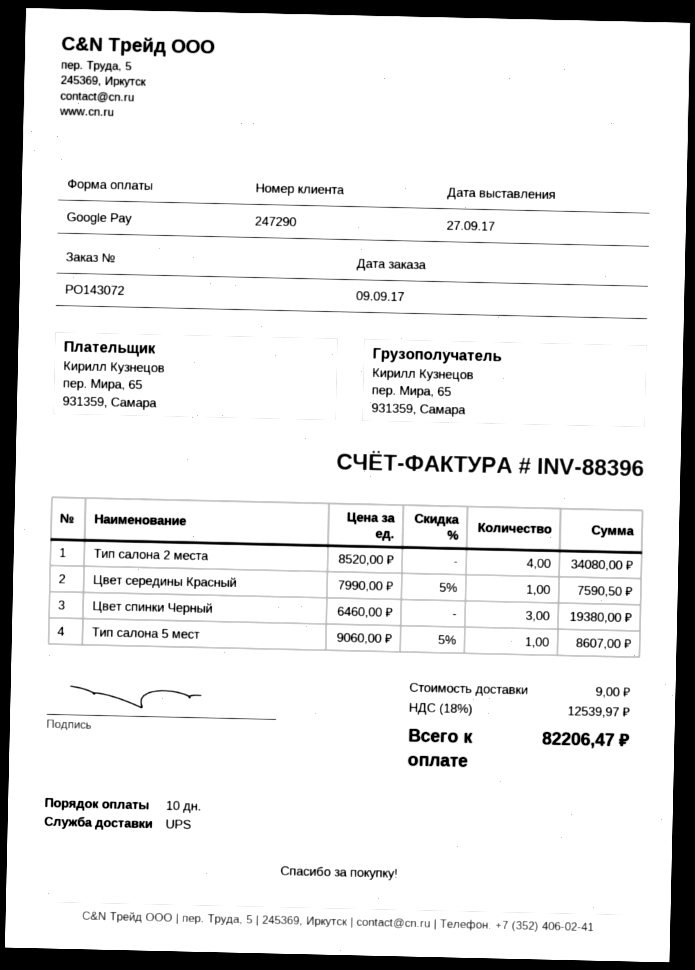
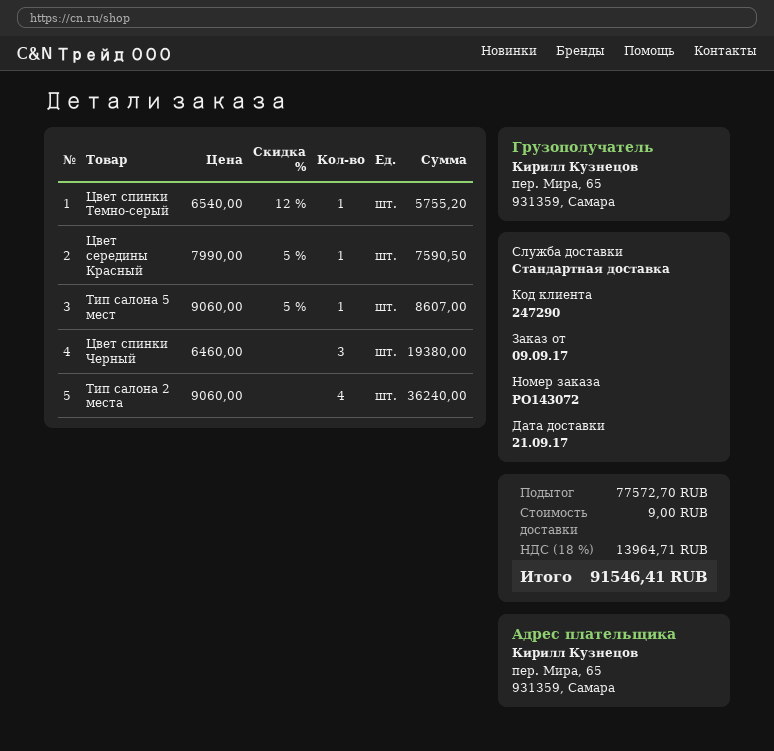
shipping method: UPS -> standard
Тип салона 2 места: 4 x 8520.00 = 34080.00 -> 4 x 9060.00 = 36240.00
Цвет спинки Темно-серый: none -> 1 x 6540.00 - 12% = 5755.20
tax: 18% = 12539.97 -> 18% = 13964.71
total: 82206.47 -> 91546.41

